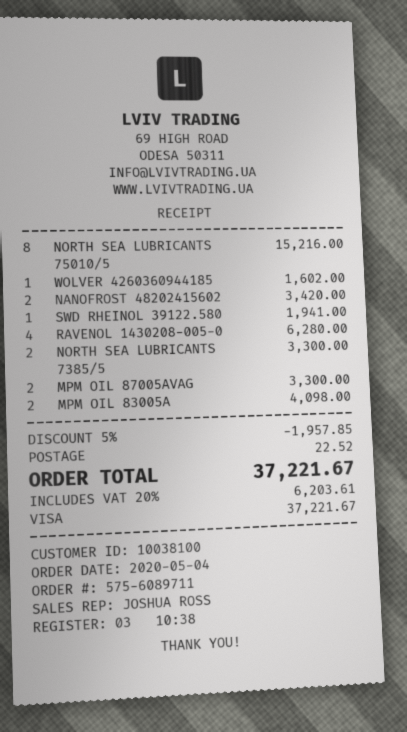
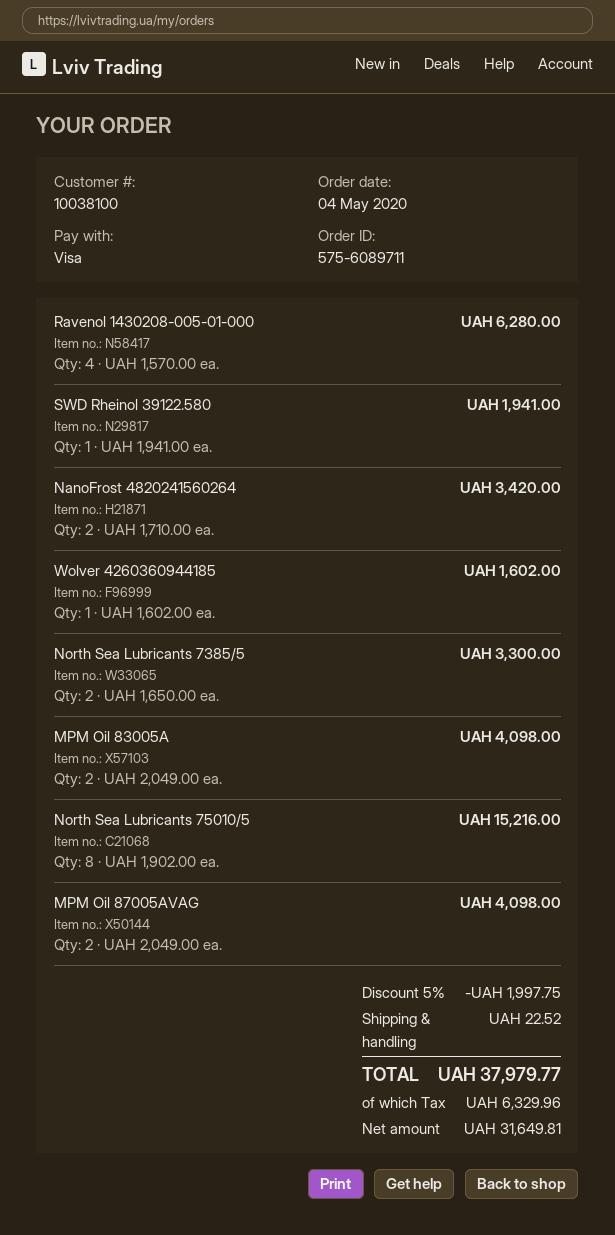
MPM OIL 87005AVAG: 2 for 3300.00 -> 2 for 4098.00
discount: 5% = 1957.85 -> 5% = 1997.75
tax: 6203.61 -> 6329.96
total: 37221.67 -> 37979.77

